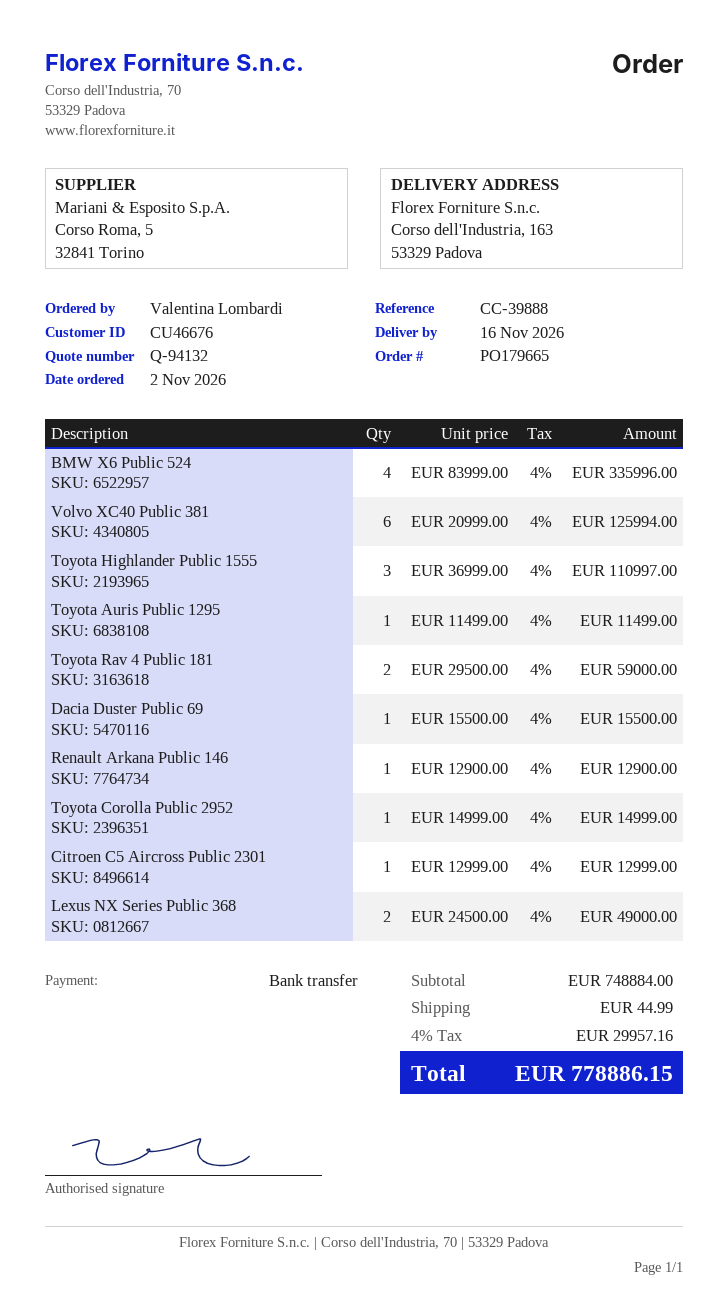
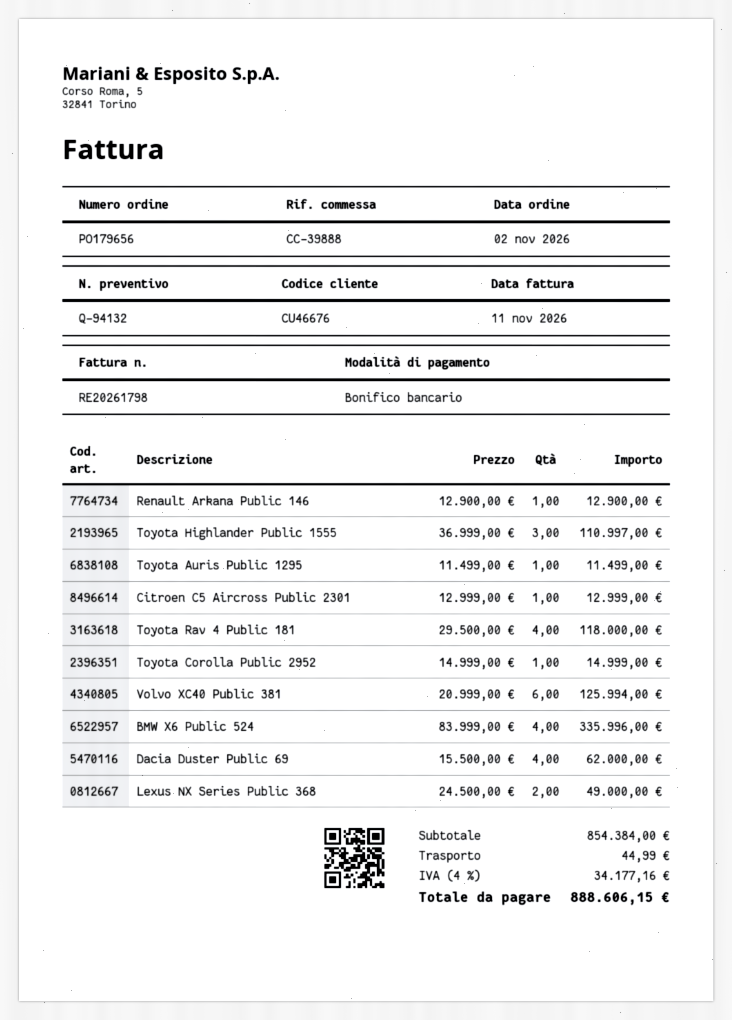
order number: PO179665 -> PO179656
Toyota Rav 4 Public 181: 2 x 29500.00 = 59000.00 -> 4 x 29500.00 = 118000.00
Dacia Duster Public 69: 1 x 15500.00 = 15500.00 -> 4 x 15500.00 = 62000.00
subtotal: 748884.00 -> 854384.00
tax: 4% = 29957.16 -> 4% = 34177.16
total: 778886.15 -> 888606.15

